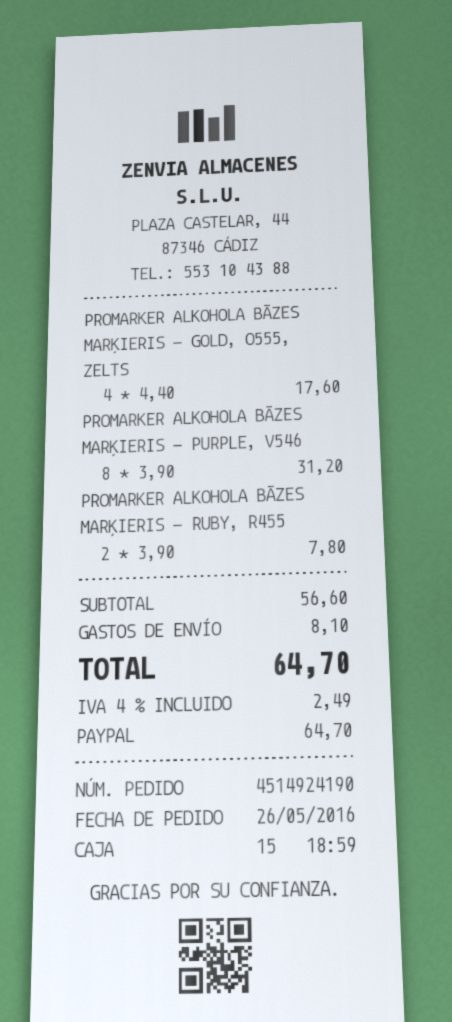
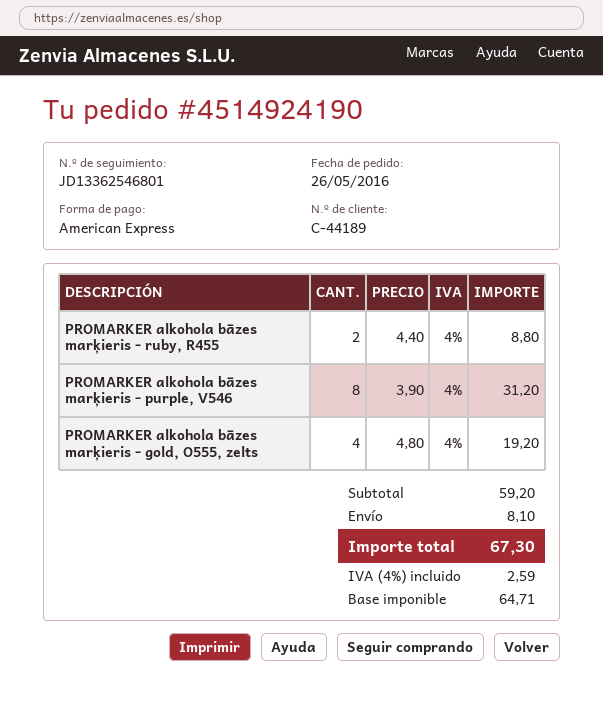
payment method: PayPal -> American Express
PROMARKER ALKOHOLA BĀZES MARĶIERIS - GOLD, O555, ZELTS: 4 x 4.40 = 17.60 -> 4 x 4.80 = 19.20
PROMARKER ALKOHOLA BĀZES MARĶIERIS - RUBY, R455: 2 x 3.90 = 7.80 -> 2 x 4.40 = 8.80
subtotal: 56.60 -> 59.20
tax: 4% = 2.49 -> 4% = 2.59
total: 64.70 -> 67.30

